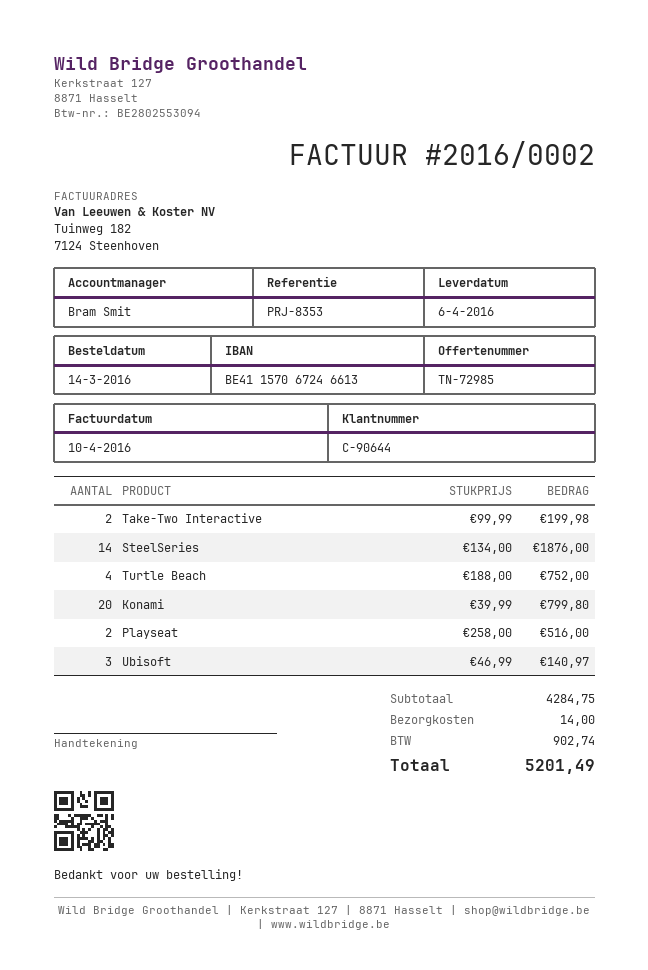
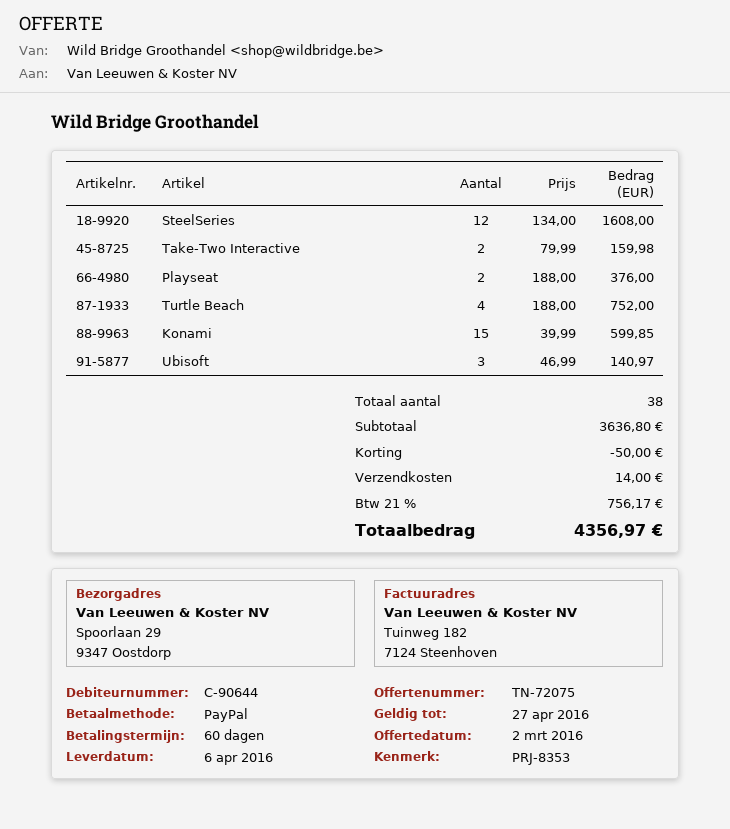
quote number: TN-72985 -> TN-72075
Take-Two Interactive: 2 x 99.99 = 199.98 -> 2 x 79.99 = 159.98
SteelSeries: 14 x 134.00 = 1876.00 -> 12 x 134.00 = 1608.00
Konami: 20 x 39.99 = 799.80 -> 15 x 39.99 = 599.85
Playseat: 2 x 258.00 = 516.00 -> 2 x 188.00 = 376.00
subtotal: 4284.75 -> 3636.80
discount: none -> 50.00
tax: 902.74 -> 756.17
total: 5201.49 -> 4356.97

